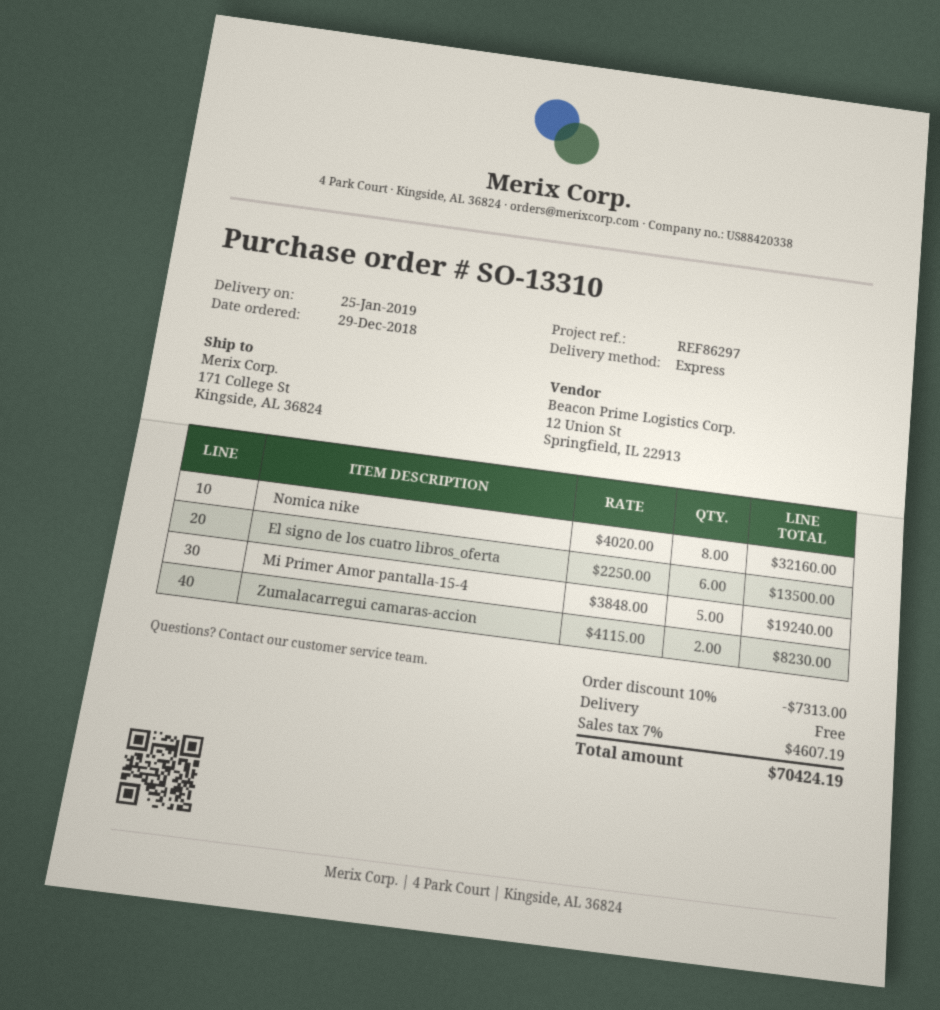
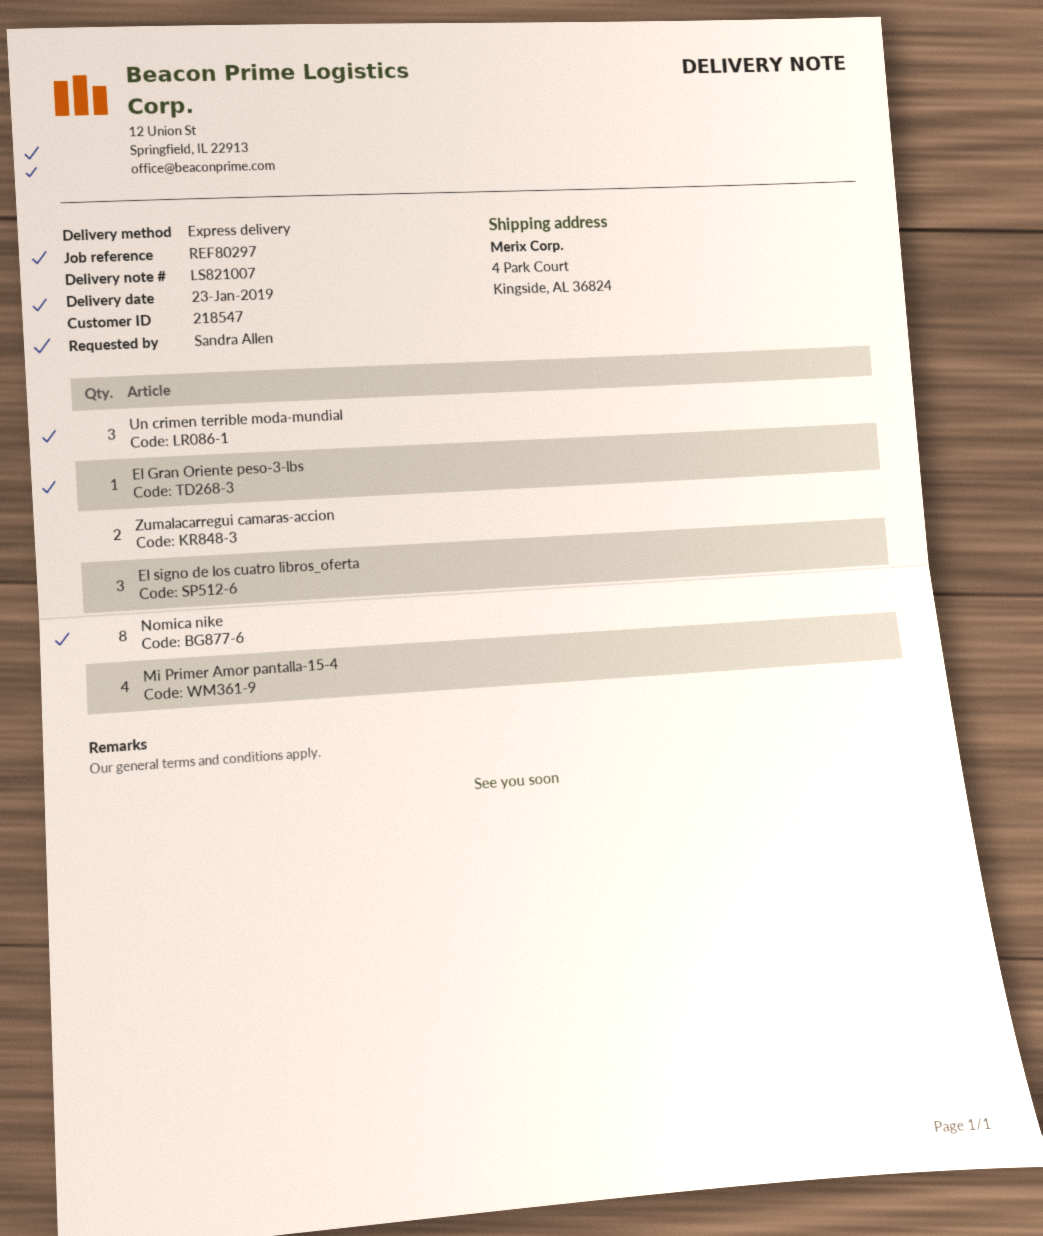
delivery date: 2019-01-25 -> 2019-01-23
reference: REF86297 -> REF80297
ship to: 171 College St, Kingside, AL 36824 -> 4 Park Court, Kingside, AL 36824
El signo de los cuatro libros_oferta: 6 -> 3
Mi Primer Amor pantalla-15-4: 5 -> 4
Un crimen terrible moda-mundial: none -> 3
El Gran Oriente peso-3-lbs: none -> 1

